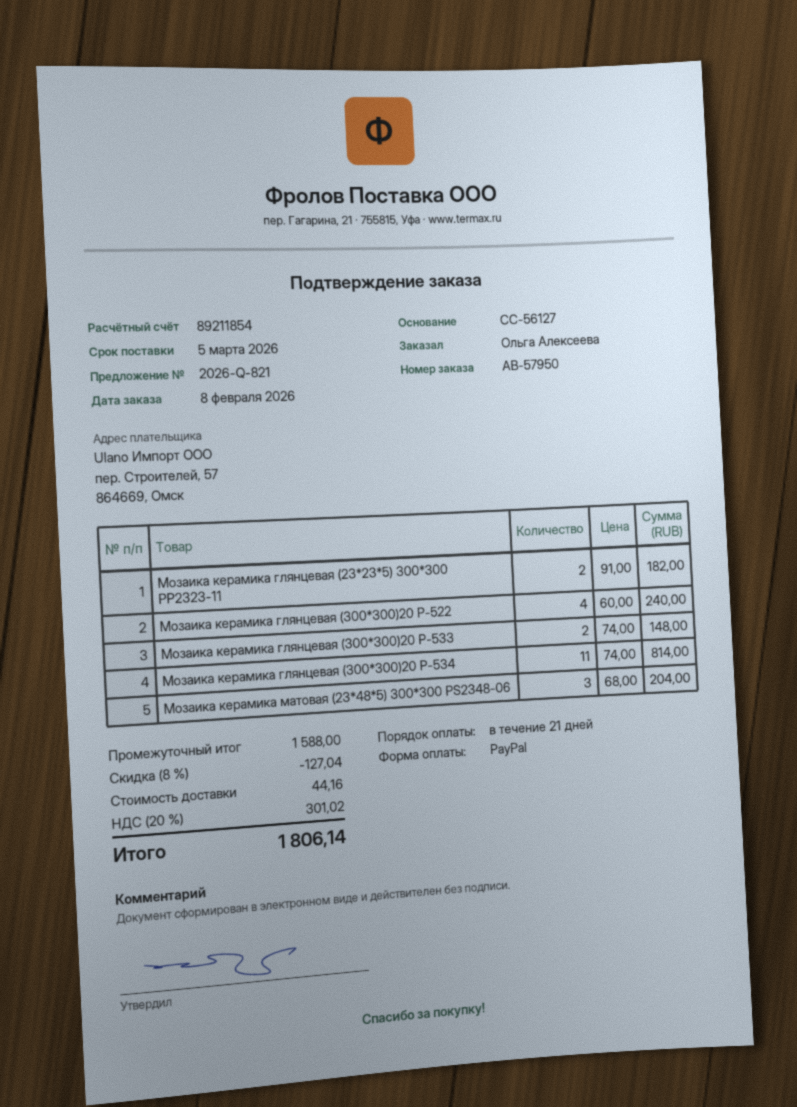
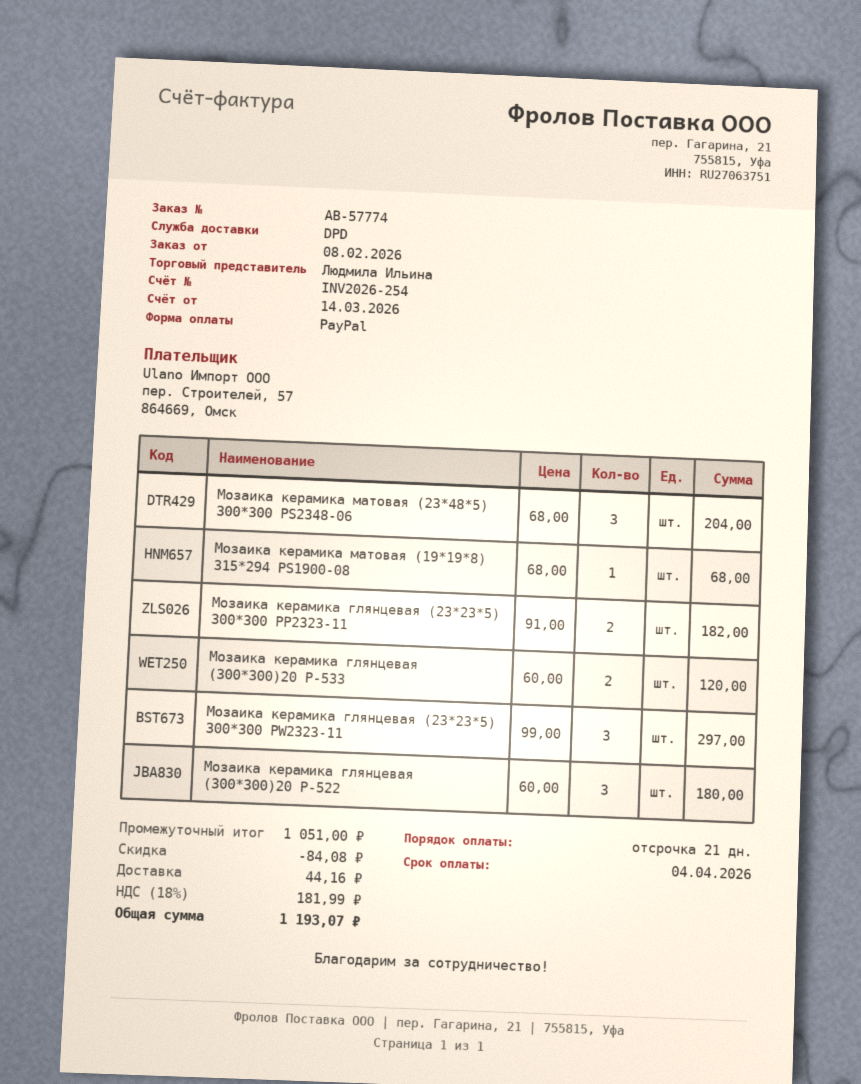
order number: AB-57950 -> AB-57774
Мозаика керамика глянцевая (300*300)20 P-522: 4 x 60.00 = 240.00 -> 3 x 60.00 = 180.00
Мозаика керамика глянцевая (300*300)20 P-533: 2 x 74.00 = 148.00 -> 2 x 60.00 = 120.00
Мозаика керамика глянцевая (300*300)20 P-534: 11 x 74.00 = 814.00 -> none
Мозаика керамика матовая (19*19*8) 315*294 PS1900-08: none -> 1 x 68.00 = 68.00
Мозаика керамика глянцевая (23*23*5) 300*300 PW2323-11: none -> 3 x 99.00 = 297.00
subtotal: 1588.00 -> 1051.00
discount: 127.04 -> 84.08
tax: 20% = 301.02 -> 18% = 181.99
total: 1806.14 -> 1193.07

